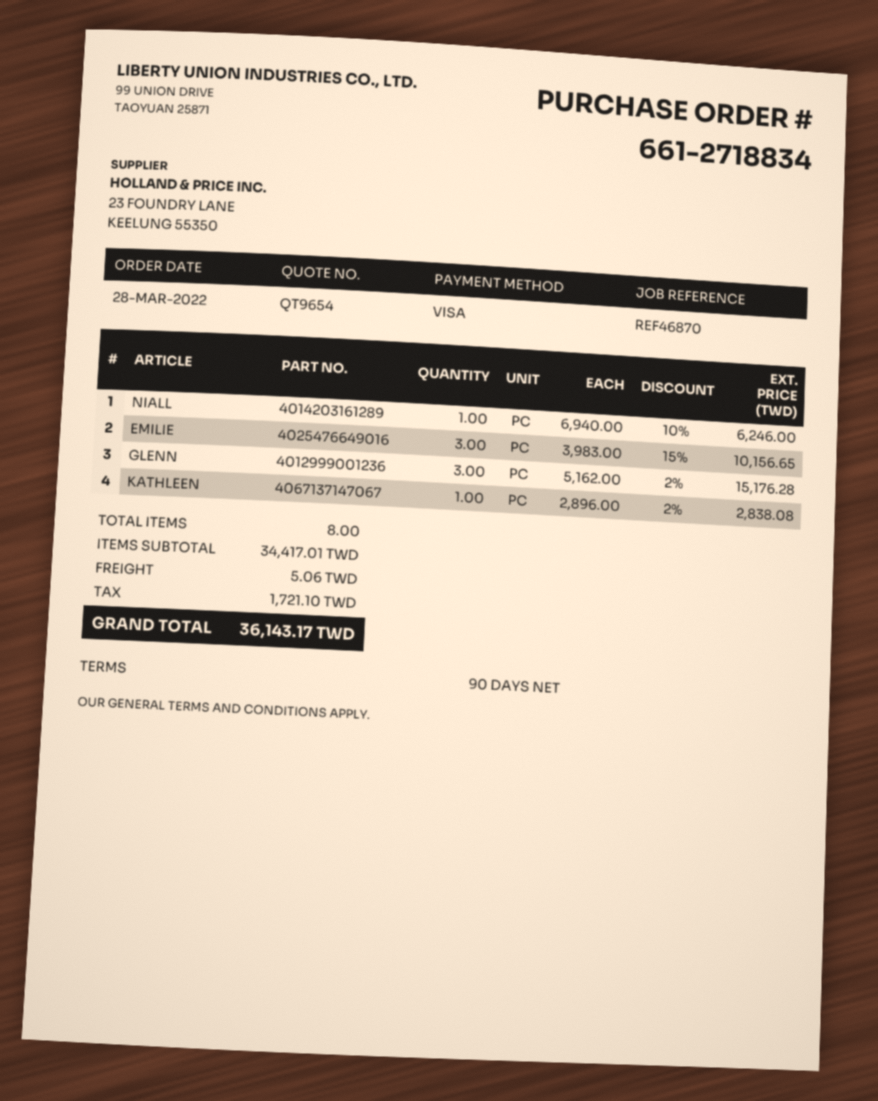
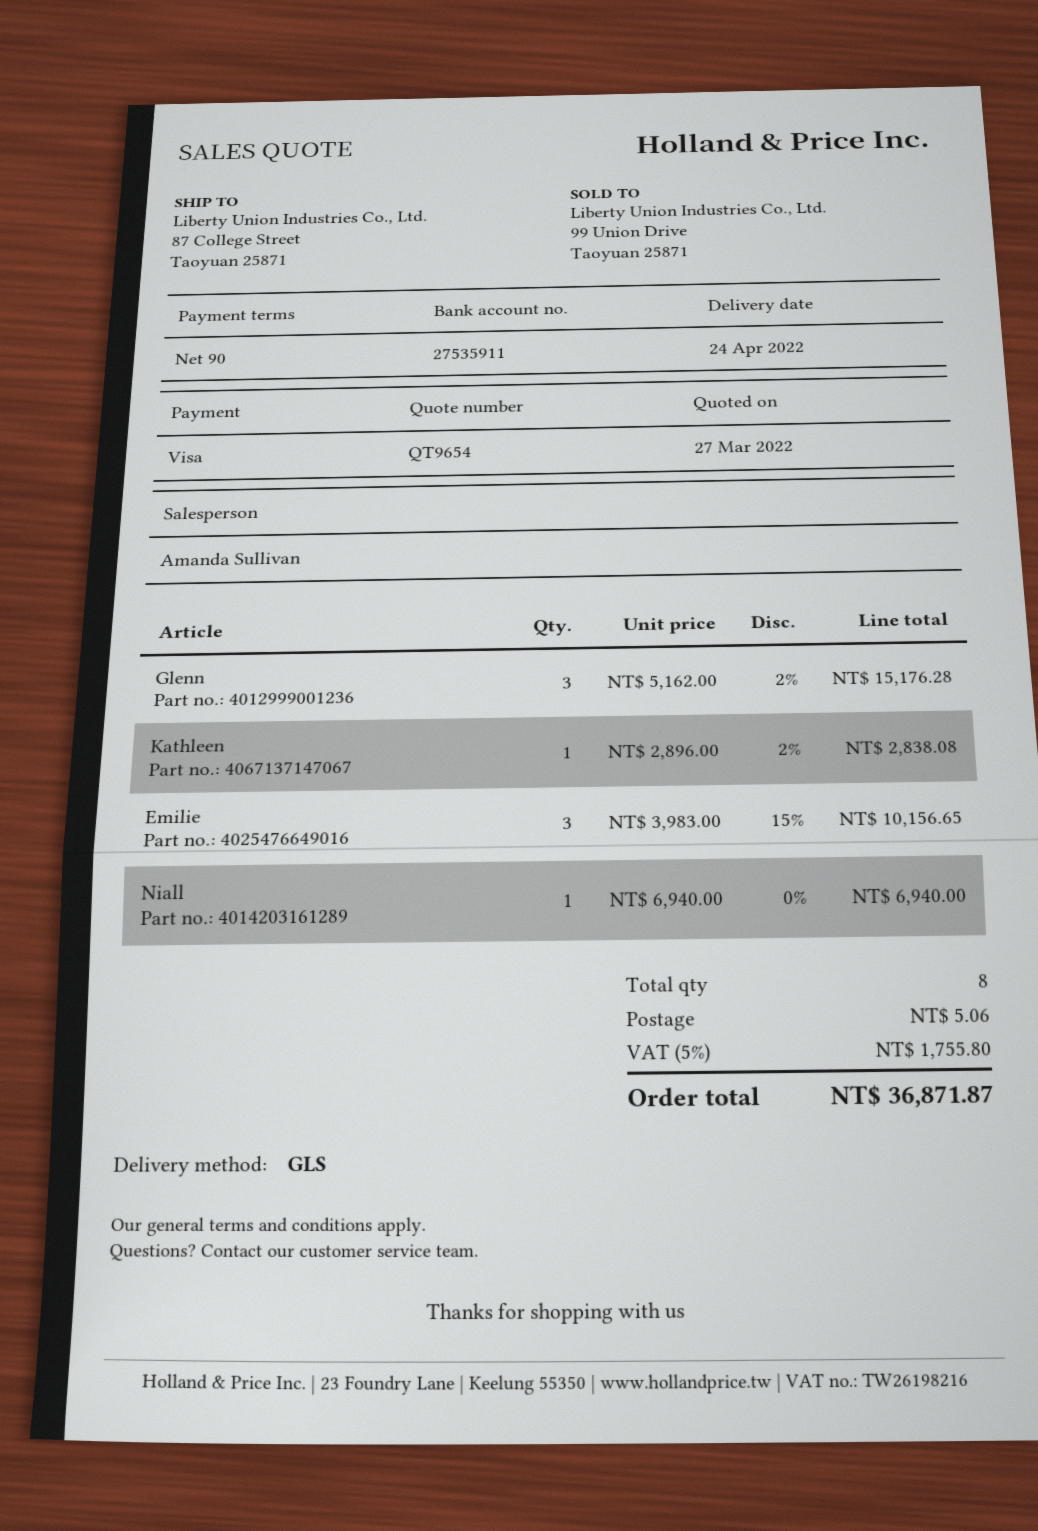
NIALL: 1 x 6940.00 - 10% = 6246.00 -> 1 x 6940.00 = 6940.00
tax: 1721.10 -> 1755.80
total: 36143.17 -> 36871.87

